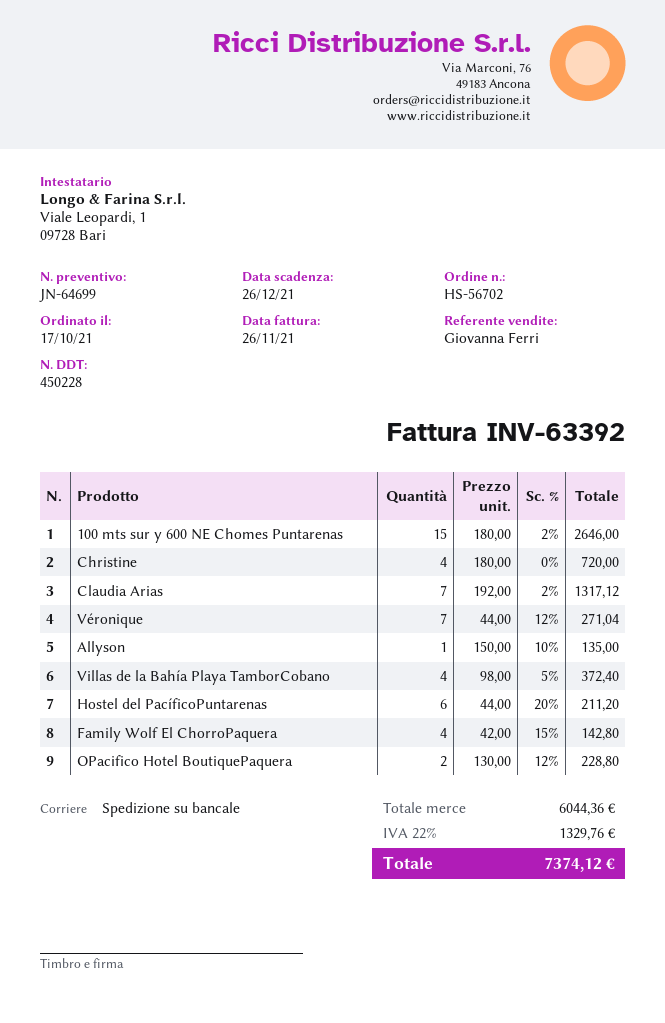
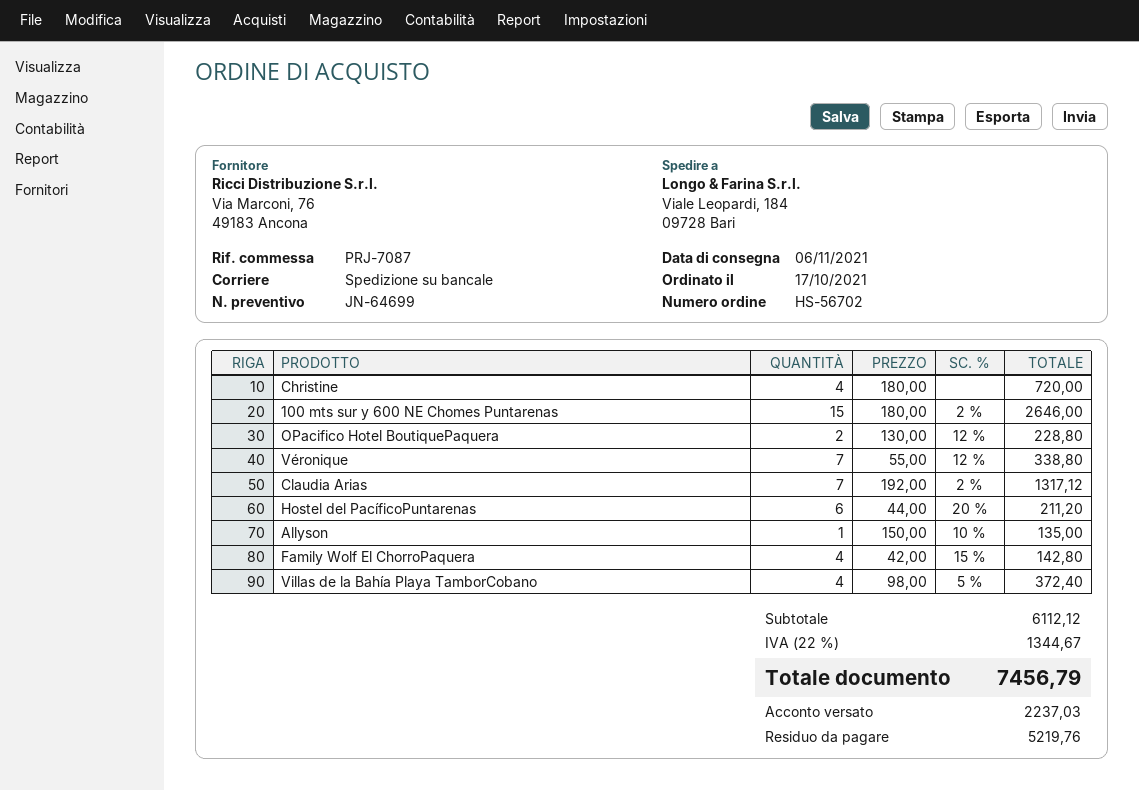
Véronique: 7 x 44.00 - 12% = 271.04 -> 7 x 55.00 - 12% = 338.80
subtotal: 6044.36 -> 6112.12
tax: 22% = 1329.76 -> 22% = 1344.67
total: 7374.12 -> 7456.79

